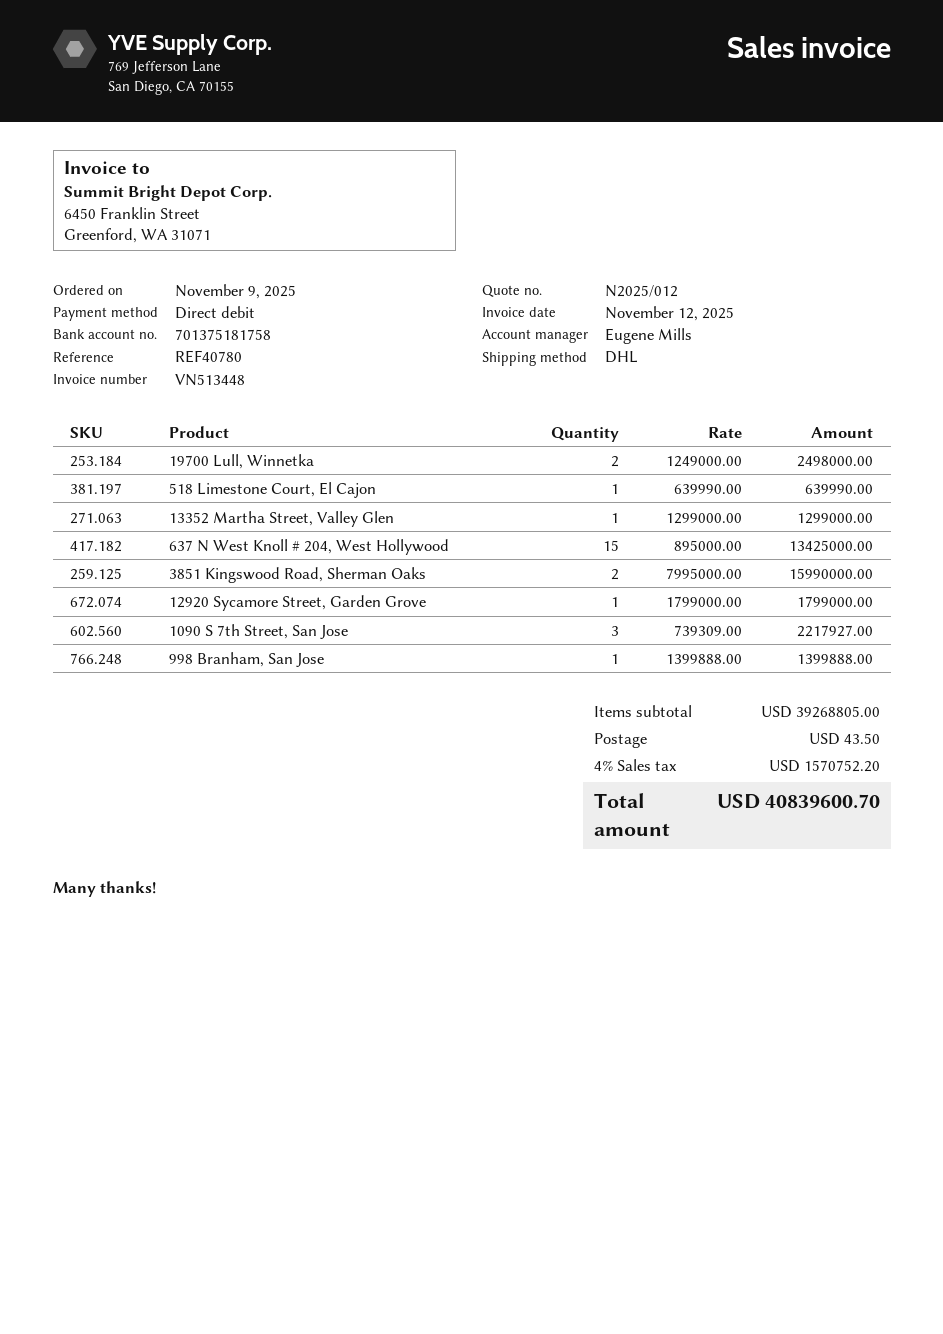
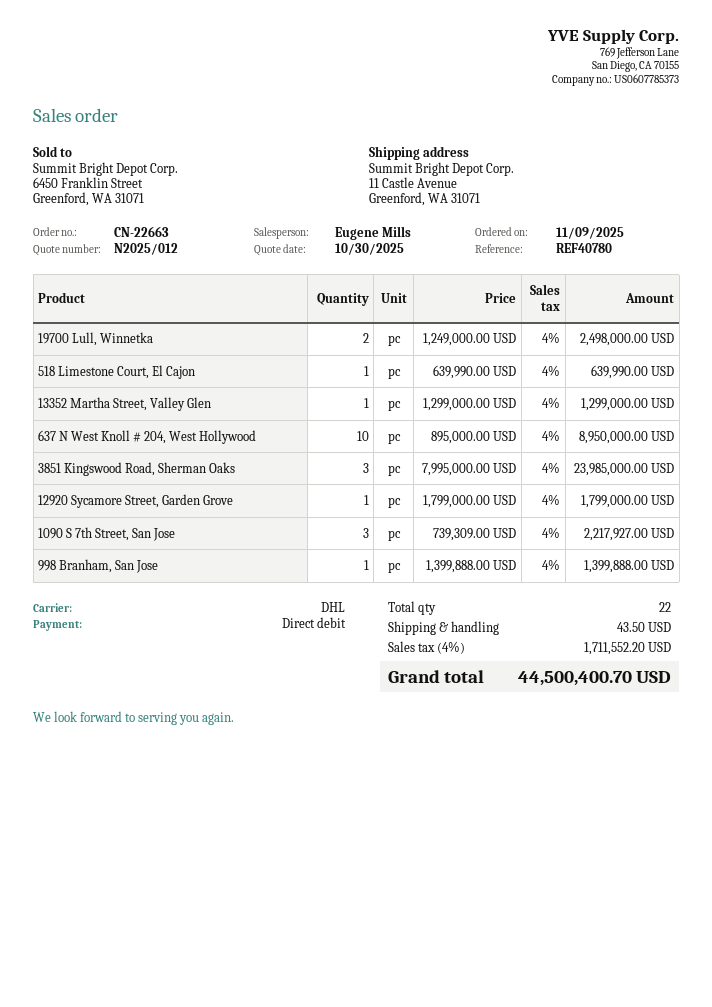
637 N West Knoll # 204, West Hollywood: 15 x 895000.00 = 13425000.00 -> 10 x 895000.00 = 8950000.00
3851 Kingswood Road, Sherman Oaks: 2 x 7995000.00 = 15990000.00 -> 3 x 7995000.00 = 23985000.00
tax: 4% = 1570752.20 -> 4% = 1711552.20
total: 40839600.70 -> 44500400.70

